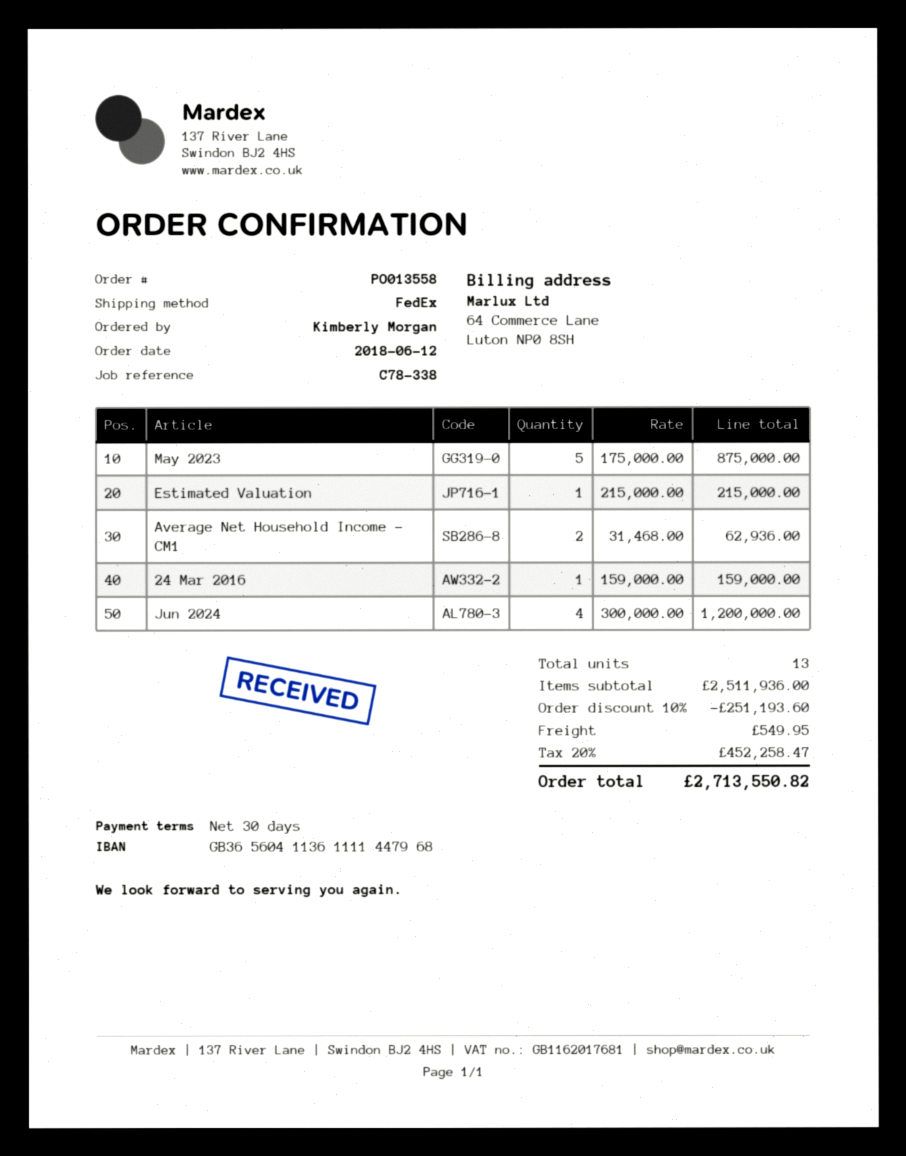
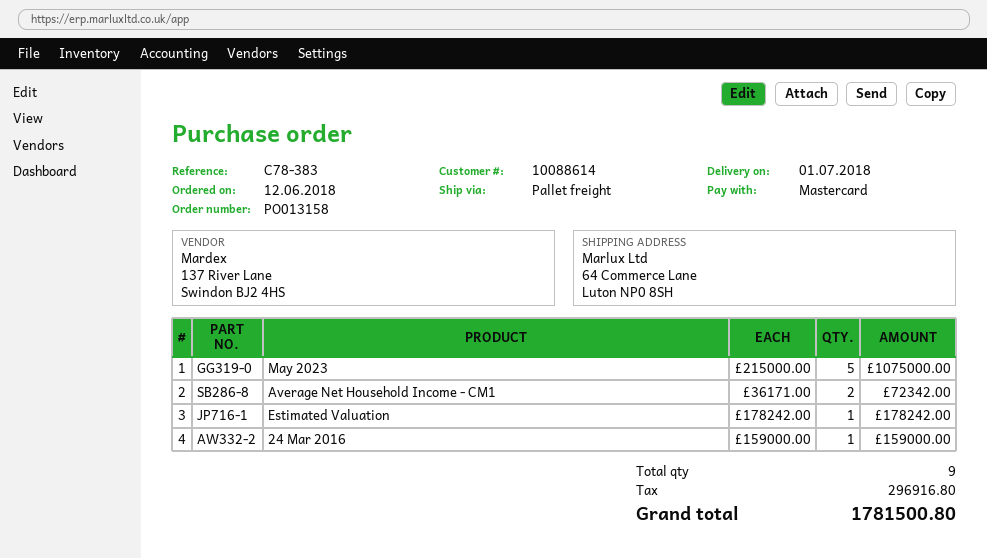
order number: PO013558 -> PO013158
reference: C78-338 -> C78-383
shipping method: FedEx -> pallet freight
May 2023: 5 x 175000.00 = 875000.00 -> 5 x 215000.00 = 1075000.00
Estimated Valuation: 1 x 215000.00 = 215000.00 -> 1 x 178242.00 = 178242.00
Average Net Household Income - CM1: 2 x 31468.00 = 62936.00 -> 2 x 36171.00 = 72342.00
Jun 2024: 4 x 300000.00 = 1200000.00 -> none
total quantity: 13 -> 9
discount: 10% = 251193.60 -> none
shipping: 549.95 -> none
tax: 452258.47 -> 296916.80
total: 2713550.82 -> 1781500.80

